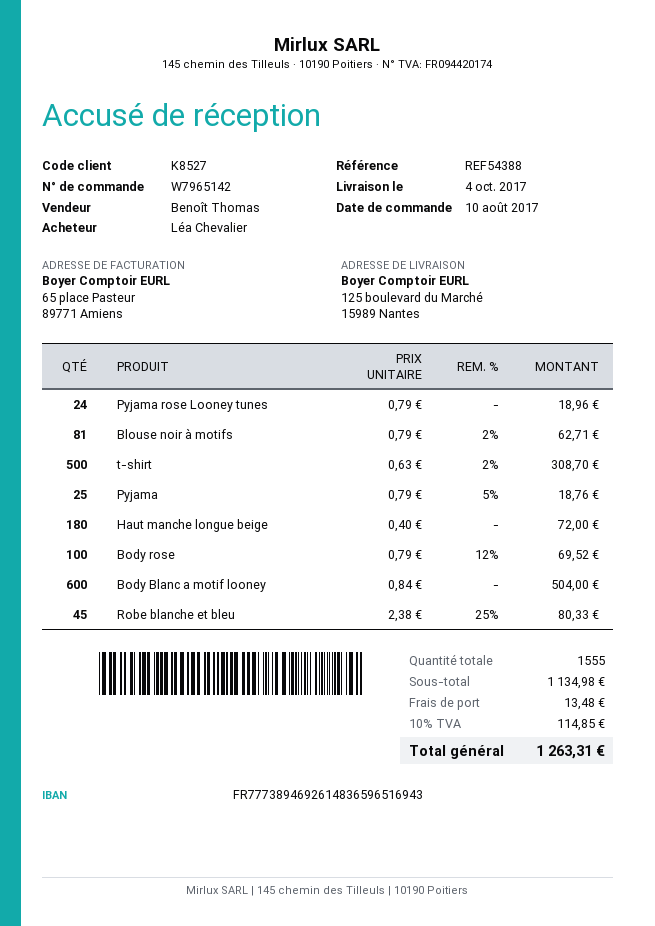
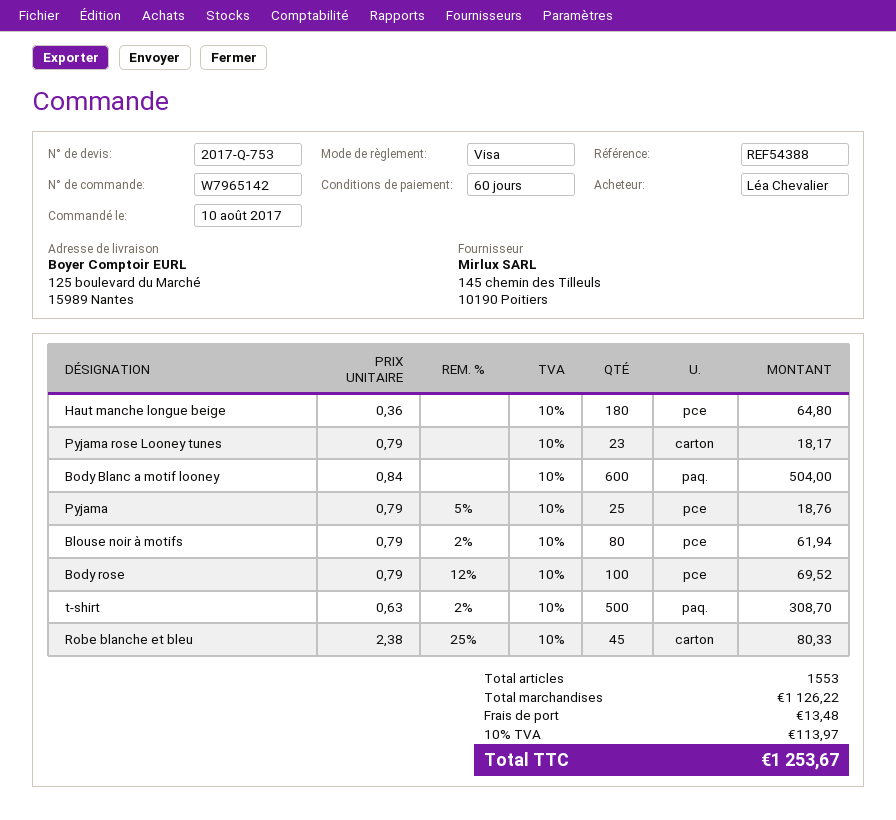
Pyjama rose Looney tunes: 24 x 0.79 = 18.96 -> 23 x 0.79 = 18.17
Blouse noir à motifs: 81 x 0.79 - 2% = 62.71 -> 80 x 0.79 - 2% = 61.94
Haut manche longue beige: 180 x 0.40 = 72.00 -> 180 x 0.36 = 64.80
total quantity: 1555 -> 1553
subtotal: 1134.98 -> 1126.22
tax: 10% = 114.85 -> 10% = 113.97
total: 1263.31 -> 1253.67

